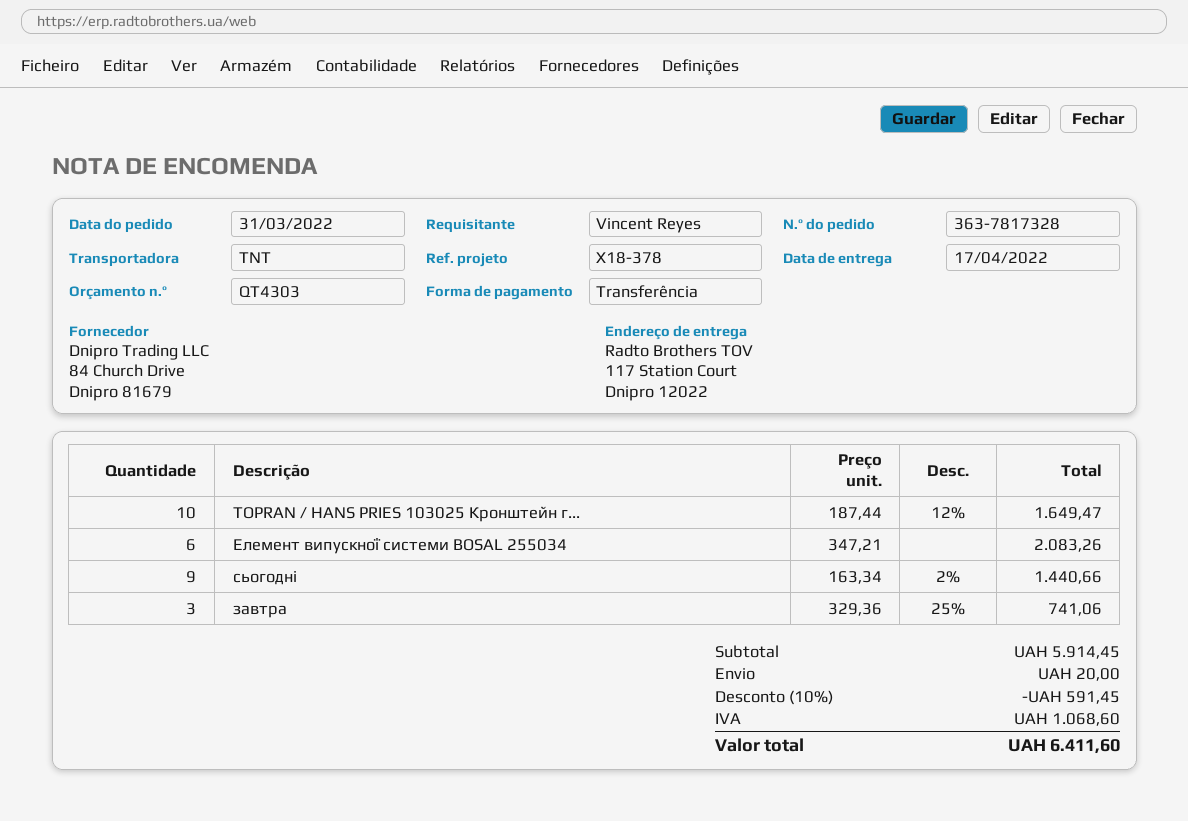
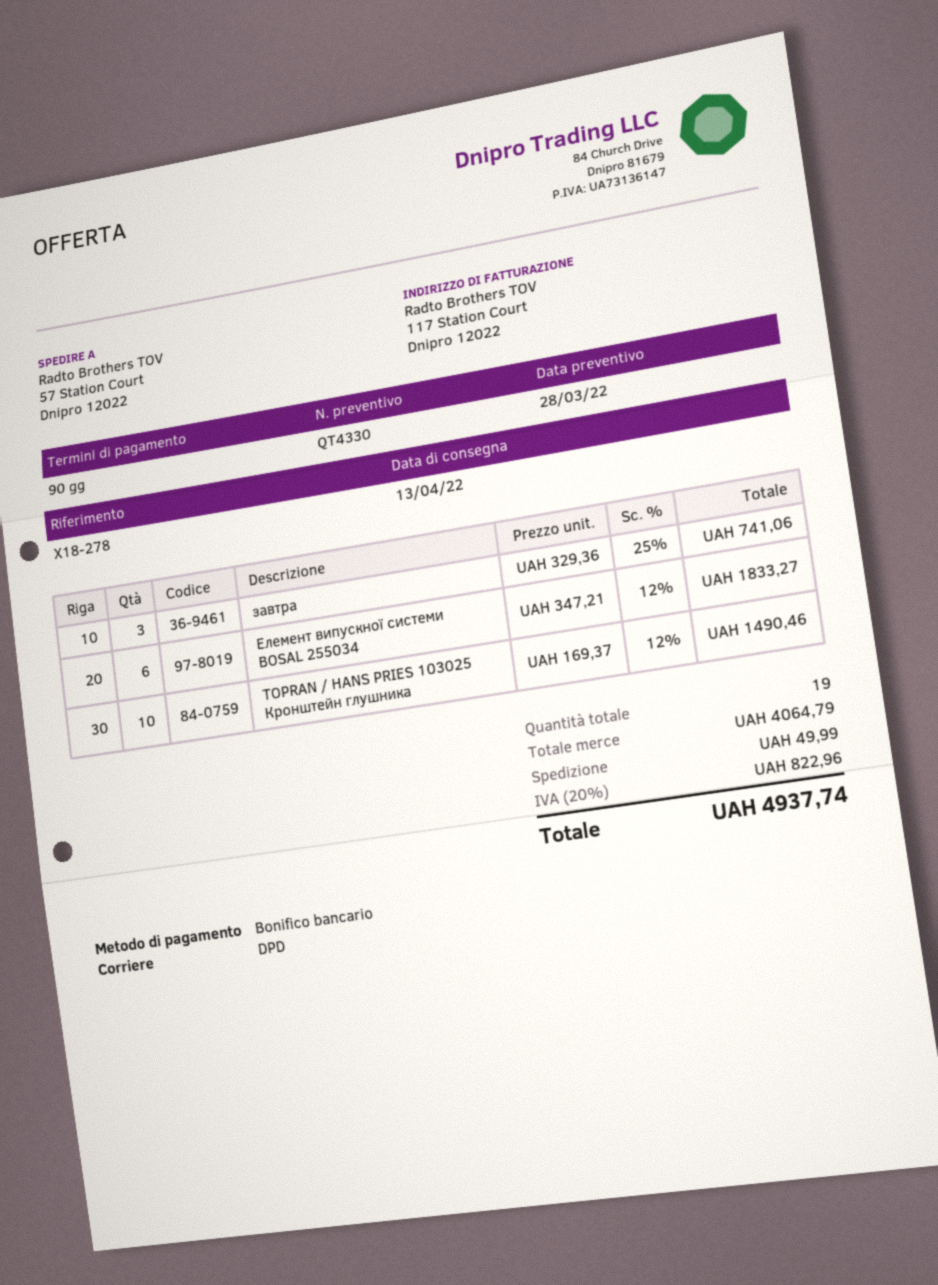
quote number: QT4303 -> QT4330
delivery date: 2022-04-17 -> 2022-04-13
reference: X18-378 -> X18-278
shipping method: TNT -> DPD
ship to: 117 Station Court, Dnipro 12022 -> 57 Station Court, Dnipro 12022
TOPRAN / HANS PRIES 103025 Кронштейн г...: 10 x 187.44 - 12% = 1649.47 -> 10 x 169.37 - 12% = 1490.46
Елемент випускної системи BOSAL 255034: 6 x 347.21 = 2083.26 -> 6 x 347.21 - 12% = 1833.27
сьогодні: 9 x 163.34 - 2% = 1440.66 -> none
subtotal: 5914.45 -> 4064.79
discount: 10% = 591.45 -> none
shipping: 20.00 -> 49.99
tax: 1068.60 -> 822.96
total: 6411.60 -> 4937.74

